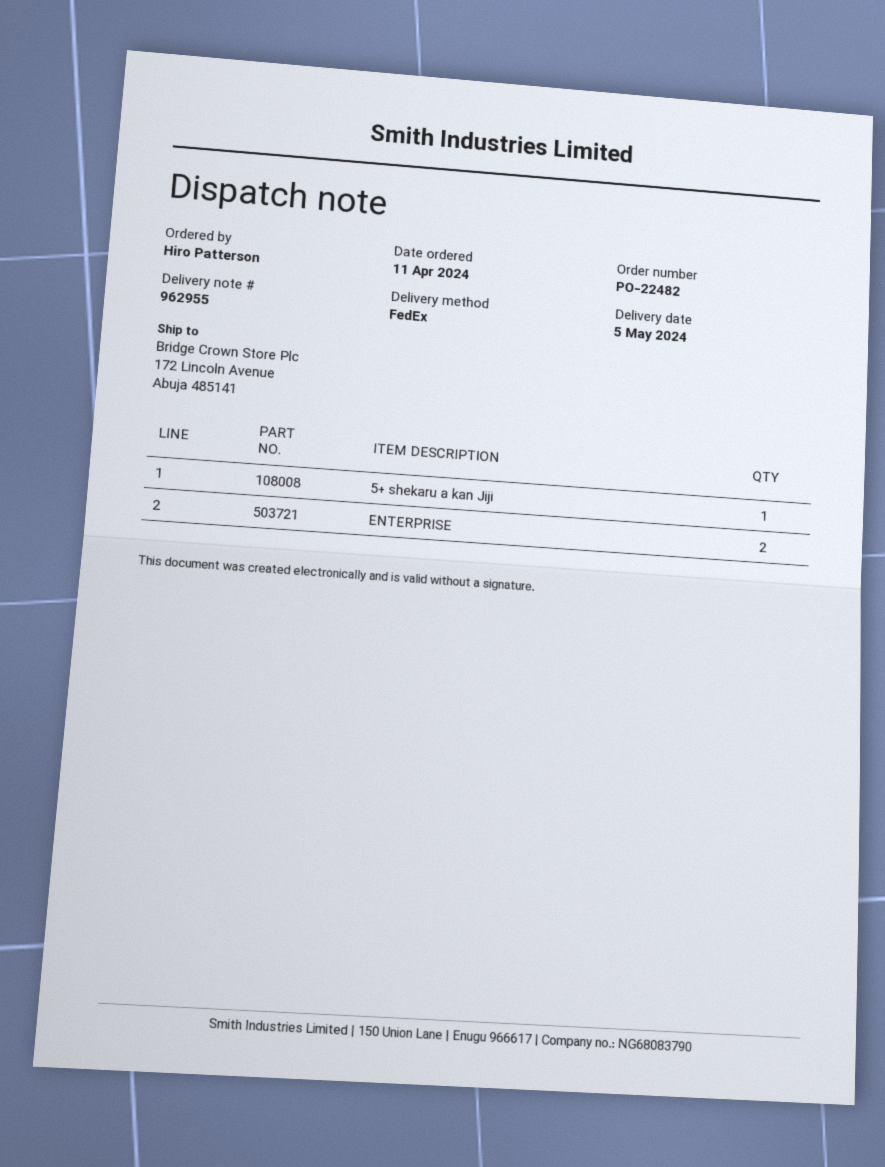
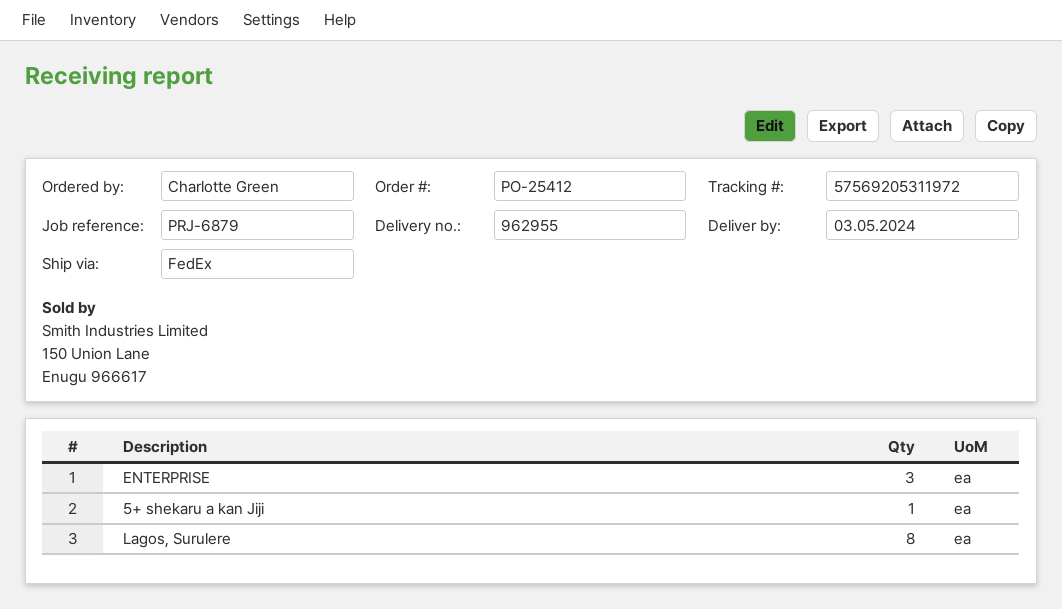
order number: PO-22482 -> PO-25412
delivery date: 2024-05-05 -> 2024-05-03
ordered by: Hiro Patterson -> Charlotte Green
ENTERPRISE: 2 -> 3
Lagos, Surulere: none -> 8

